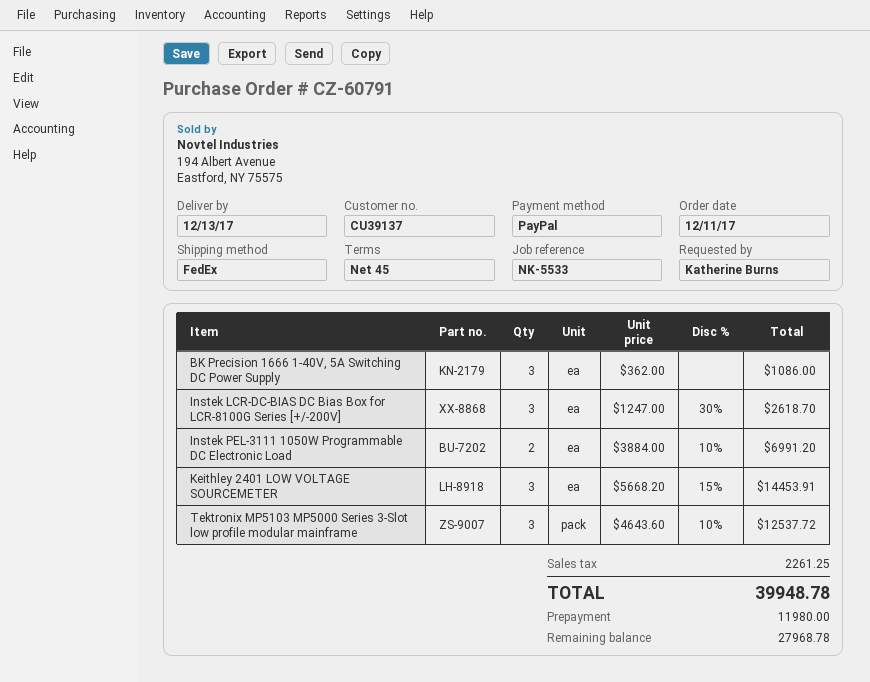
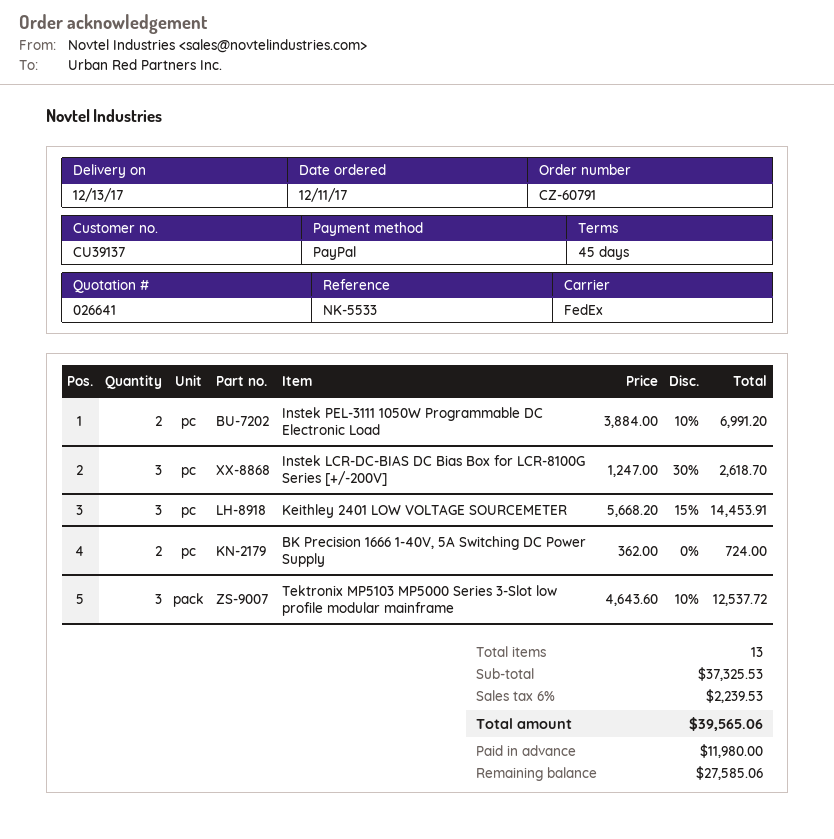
BK Precision 1666 1-40V, 5A Switching DC Power Supply: 3 x 362.00 = 1086.00 -> 2 x 362.00 = 724.00
tax: 2261.25 -> 2239.53
total: 39948.78 -> 39565.06
balance: 27968.78 -> 27585.06

